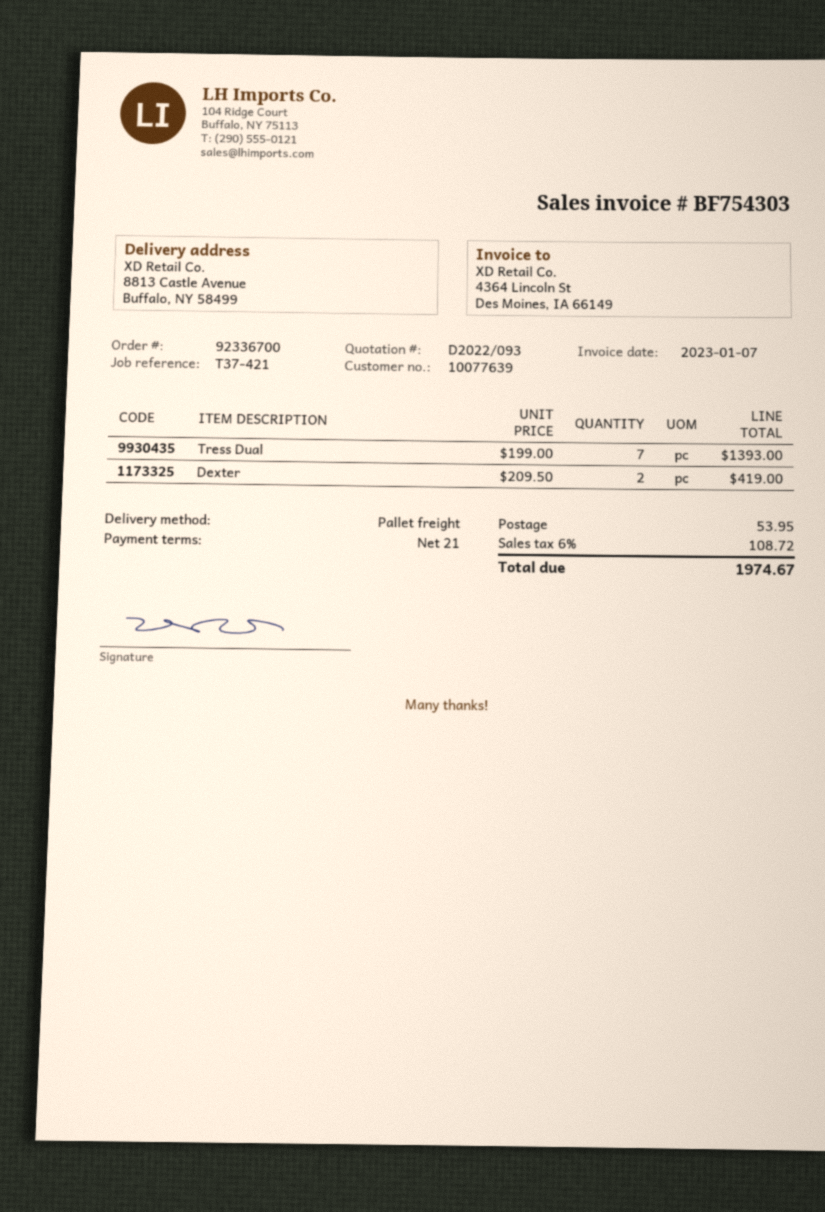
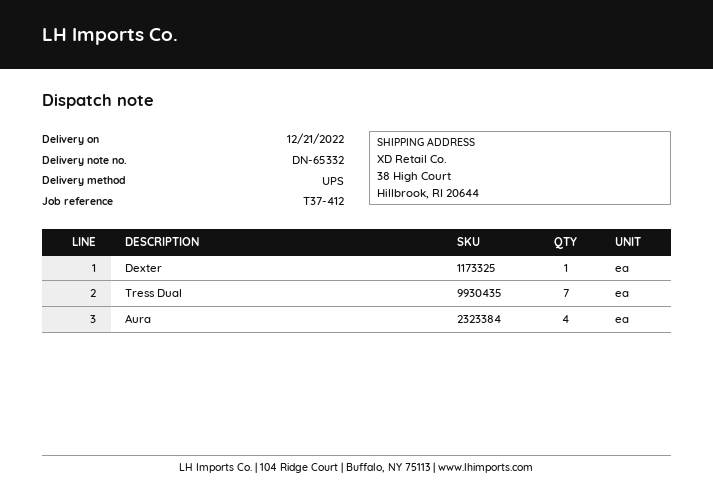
reference: T37-421 -> T37-412
shipping method: pallet freight -> UPS
ship to: 8813 Castle Avenue, Buffalo, NY 58499 -> 38 High Court, Hillbrook, RI 20644
Dexter: 2 -> 1
Aura: none -> 4

